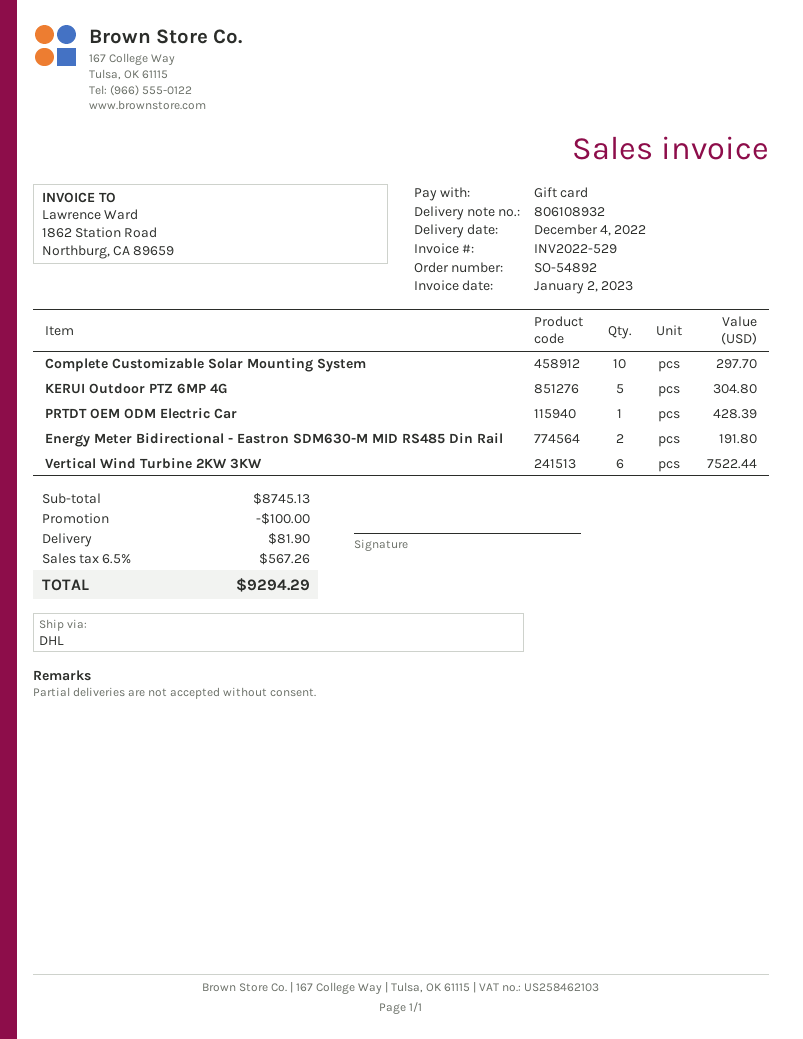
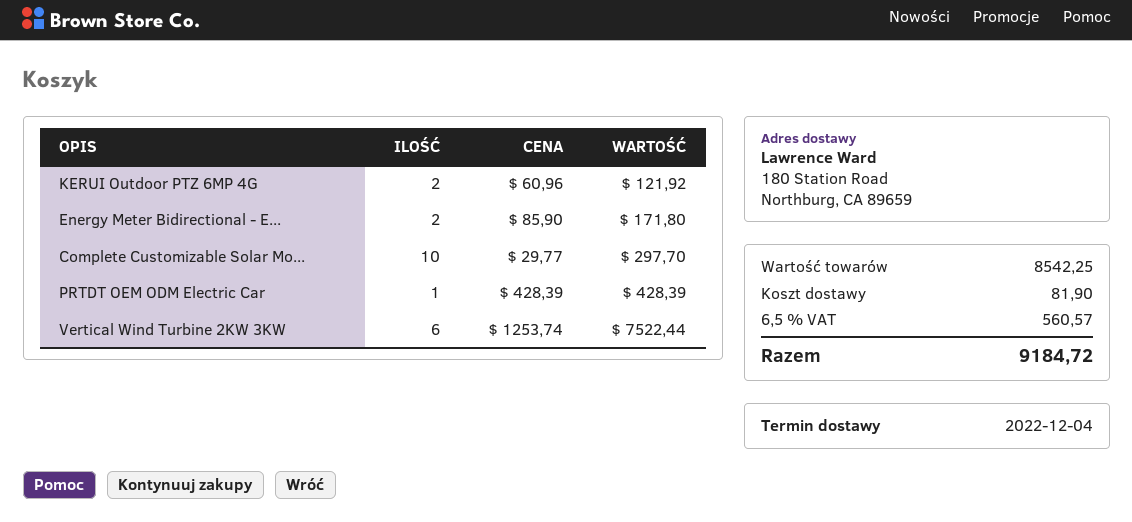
KERUI Outdoor PTZ 6MP 4G: 5 for 304.80 -> 2 for 121.92
Energy Meter Bidirectional - Eastron SDM630-M MID RS485 Din Rail: 2 for 191.80 -> 2 for 171.80
subtotal: 8745.13 -> 8542.25
discount: 100.00 -> none
tax: 6.5% = 567.26 -> 6.5% = 560.57
total: 9294.29 -> 9184.72

